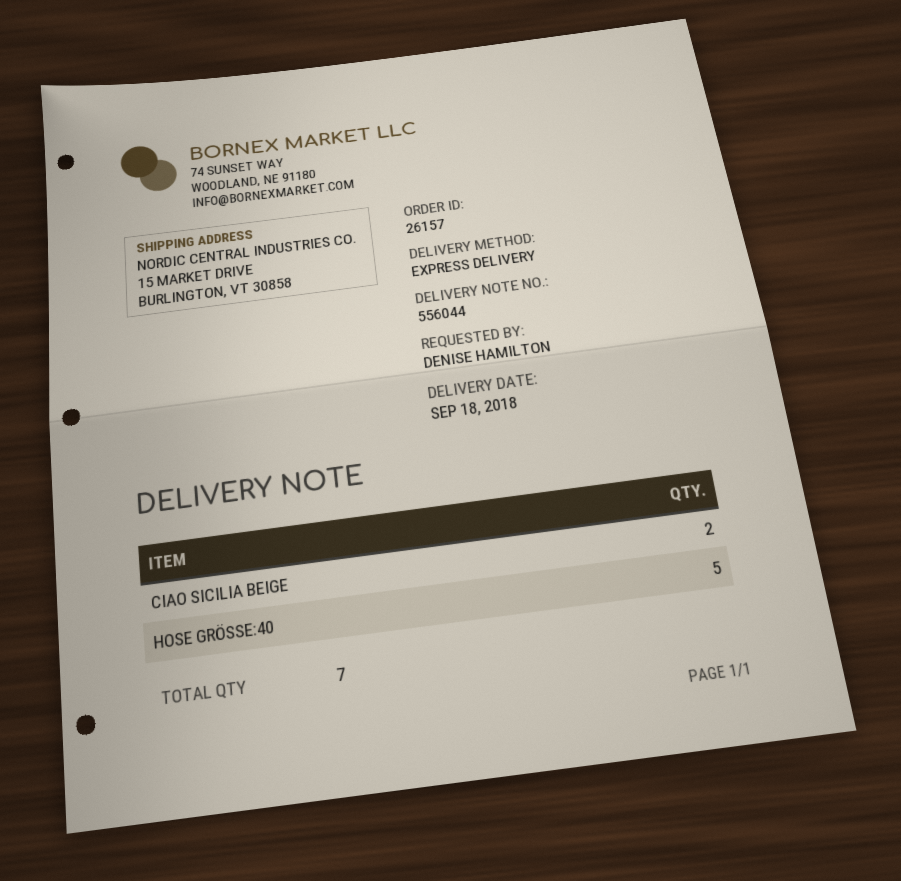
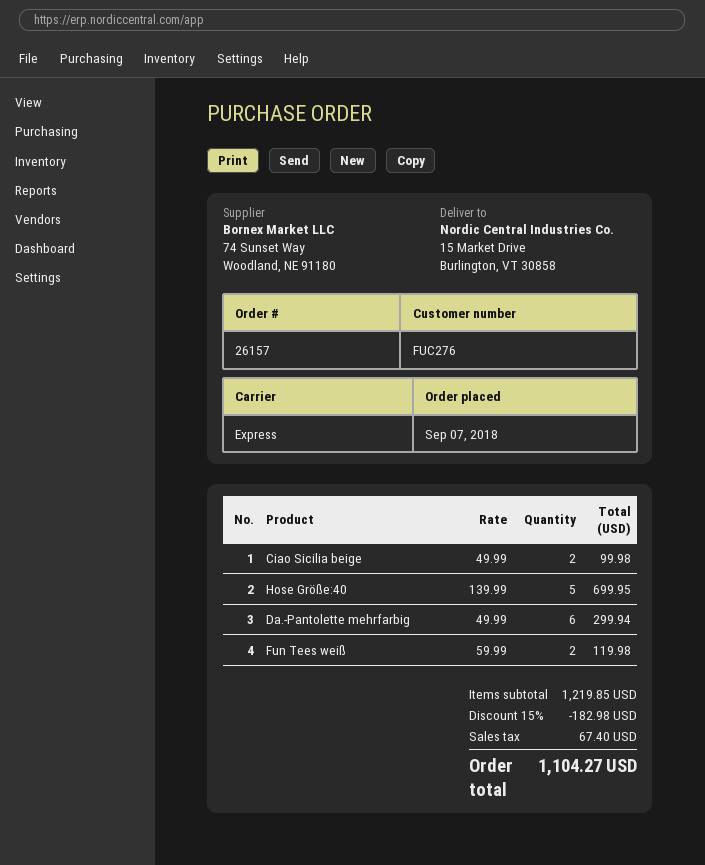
Da.-Pantolette mehrfarbig: none -> 6
Fun Tees weiß: none -> 2

